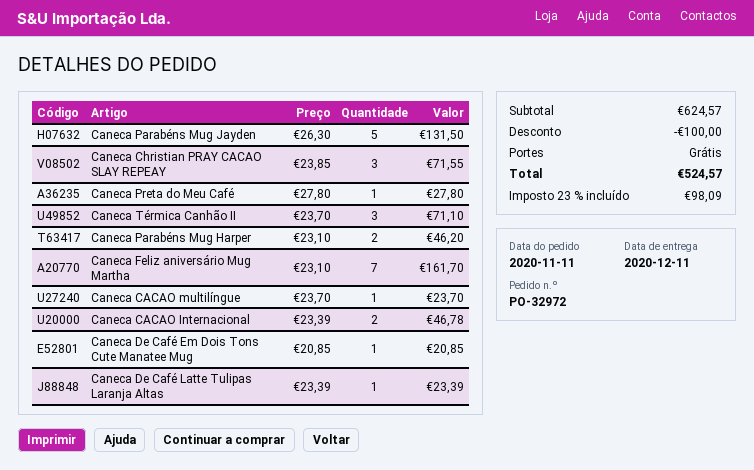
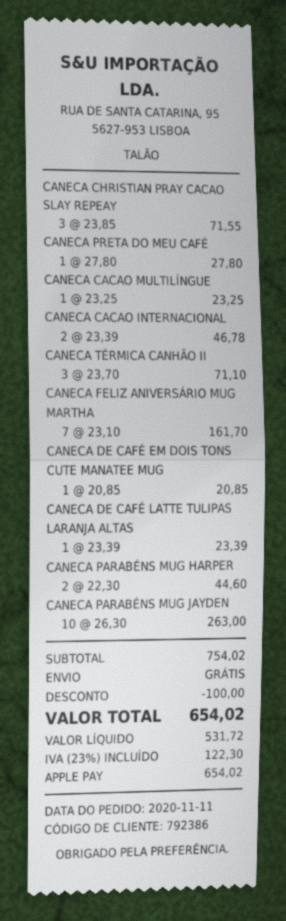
Caneca Parabéns Mug Jayden: 5 x 26.30 = 131.50 -> 10 x 26.30 = 263.00
Caneca Parabéns Mug Harper: 2 x 23.10 = 46.20 -> 2 x 22.30 = 44.60
Caneca CACAO multilíngue: 1 x 23.70 = 23.70 -> 1 x 23.25 = 23.25
subtotal: 624.57 -> 754.02
tax: 23% = 98.09 -> 23% = 122.30
total: 524.57 -> 654.02

